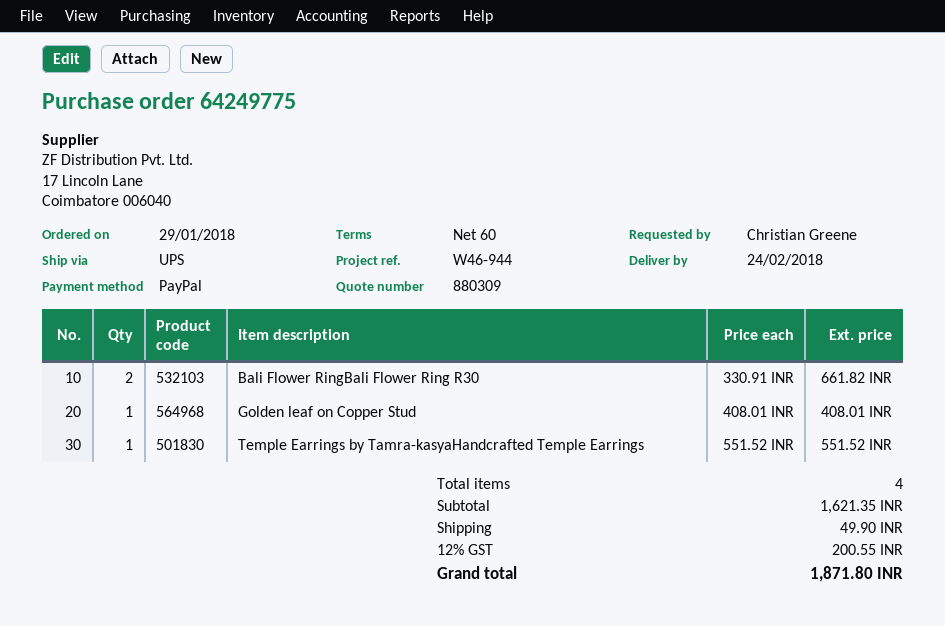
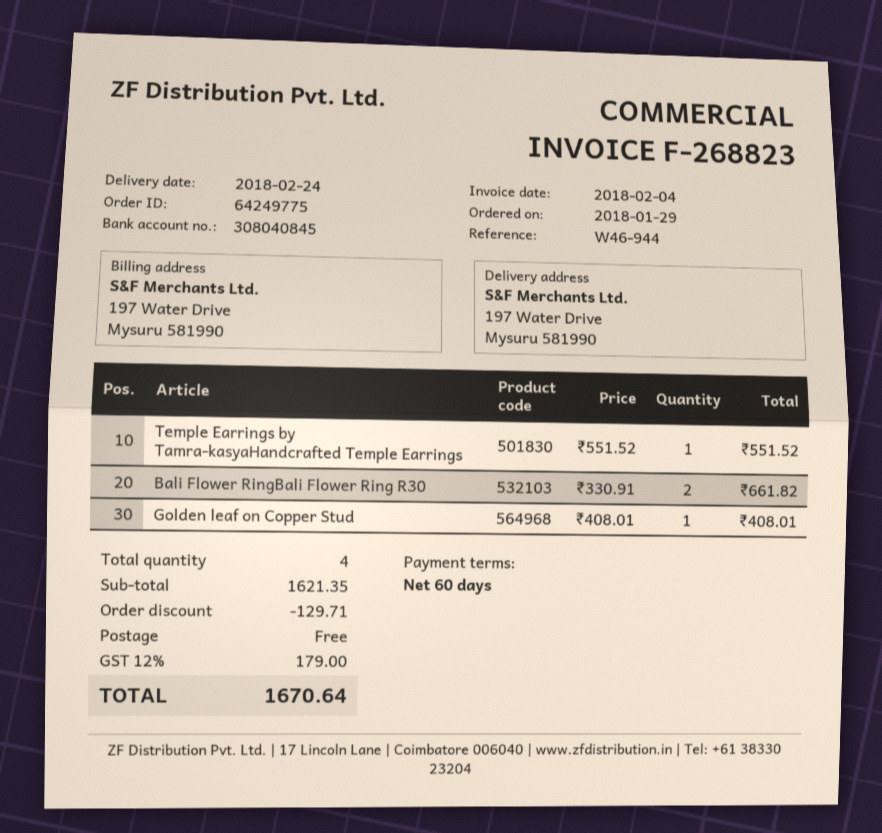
discount: none -> 129.71
shipping: 49.90 -> 0.00
tax: 12% = 200.55 -> 12% = 179.00
total: 1871.80 -> 1670.64

